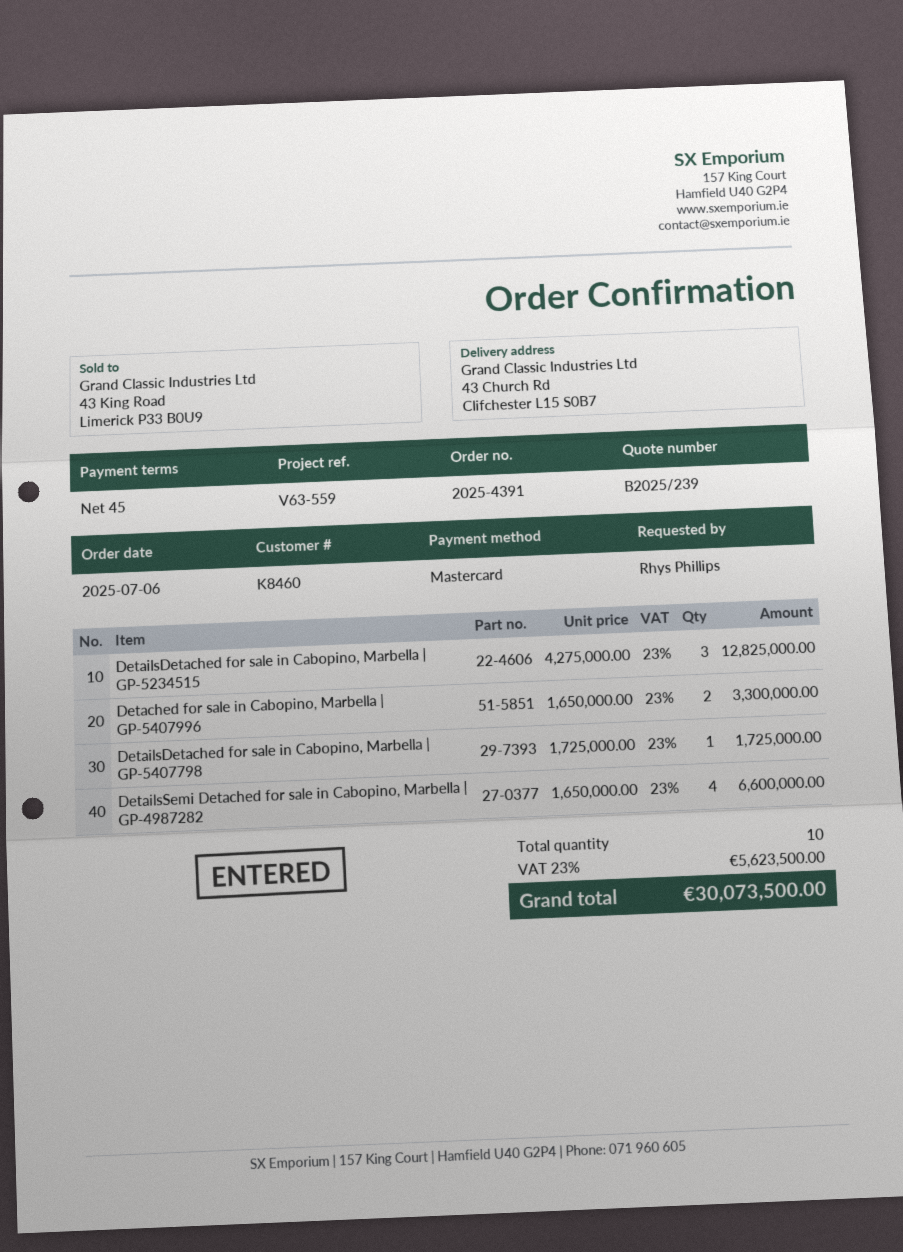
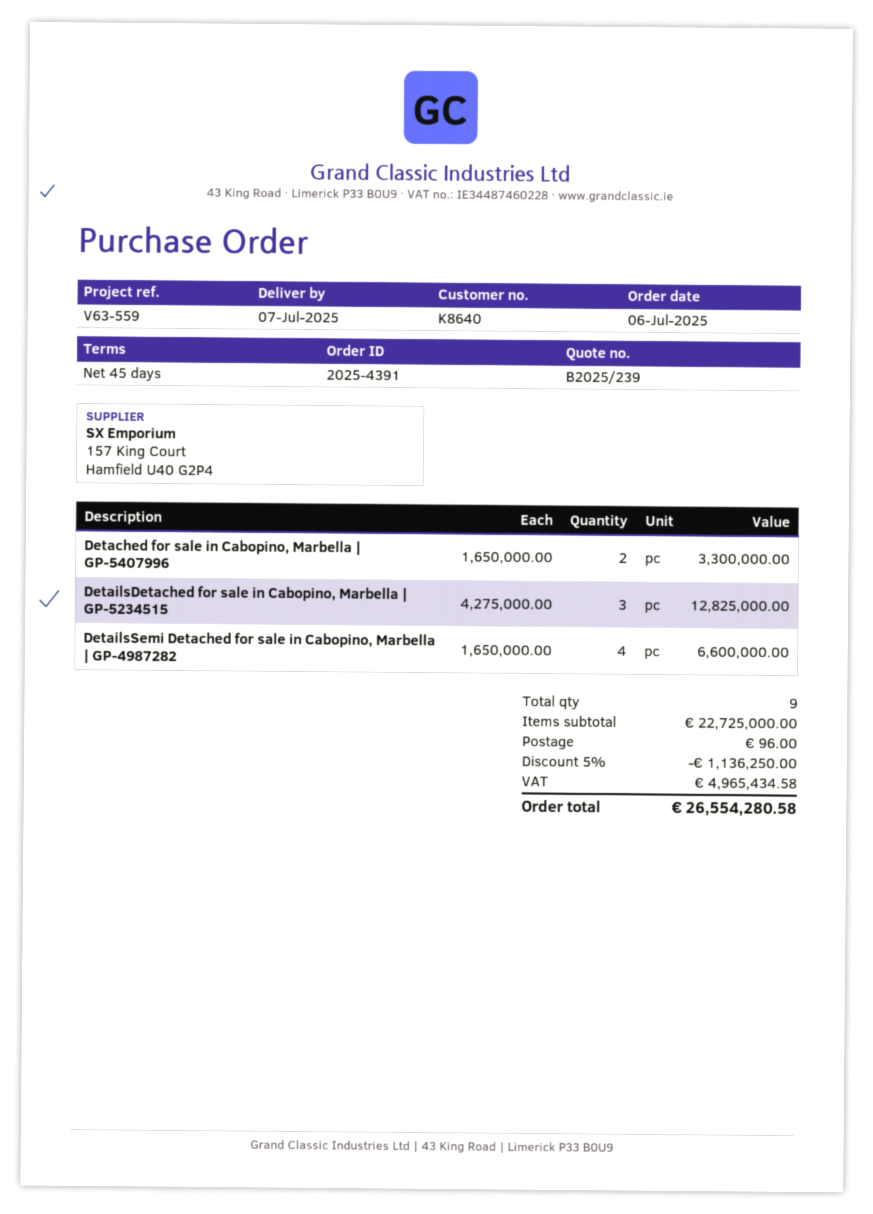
customer number: K8460 -> K8640
DetailsDetached for sale in Cabopino, Marbella | GP-5407798: 1 x 1725000.00 = 1725000.00 -> none
total quantity: 10 -> 9
discount: none -> 5% = 1136250.00
shipping: none -> 96.00
tax: 5623500.00 -> 4965434.58
total: 30073500.00 -> 26554280.58

